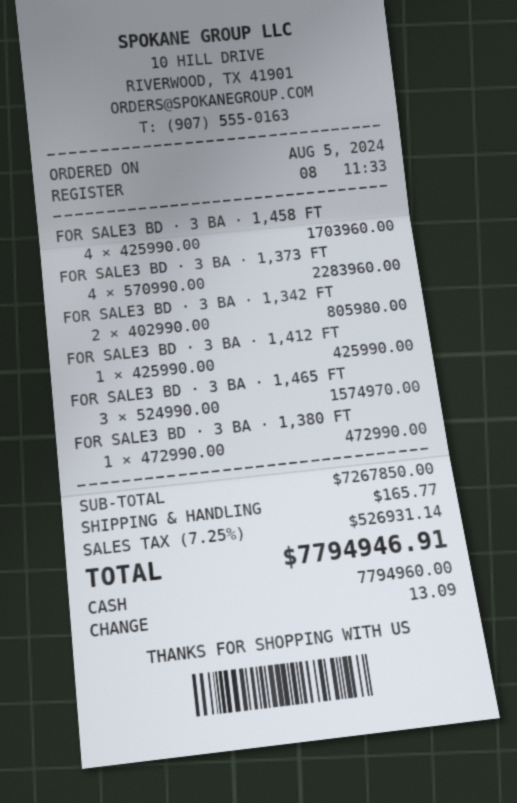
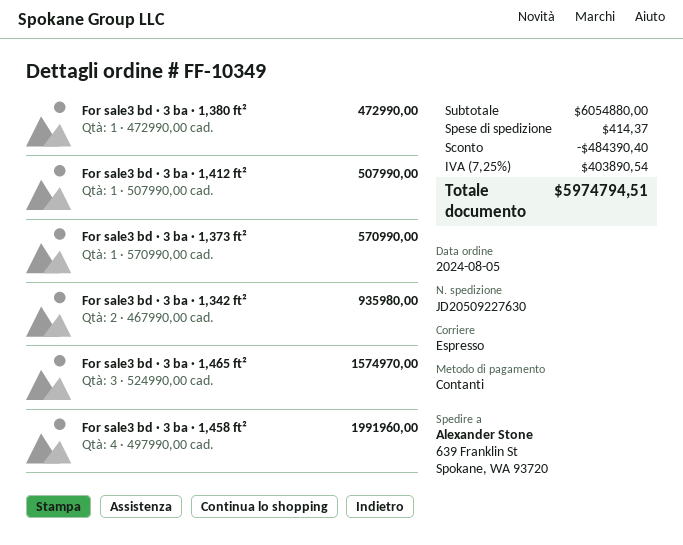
FOR SALE3 BD · 3 BA · 1,458 FT: 4 x 425990.00 = 1703960.00 -> 4 x 497990.00 = 1991960.00
FOR SALE3 BD · 3 BA · 1,373 FT: 4 x 570990.00 = 2283960.00 -> 1 x 570990.00 = 570990.00
FOR SALE3 BD · 3 BA · 1,342 FT: 2 x 402990.00 = 805980.00 -> 2 x 467990.00 = 935980.00
FOR SALE3 BD · 3 BA · 1,412 FT: 1 x 425990.00 = 425990.00 -> 1 x 507990.00 = 507990.00
subtotal: 7267850.00 -> 6054880.00
discount: none -> 484390.40
shipping: 165.77 -> 414.37
tax: 7.25% = 526931.14 -> 7.25% = 403890.54
total: 7794946.91 -> 5974794.51

